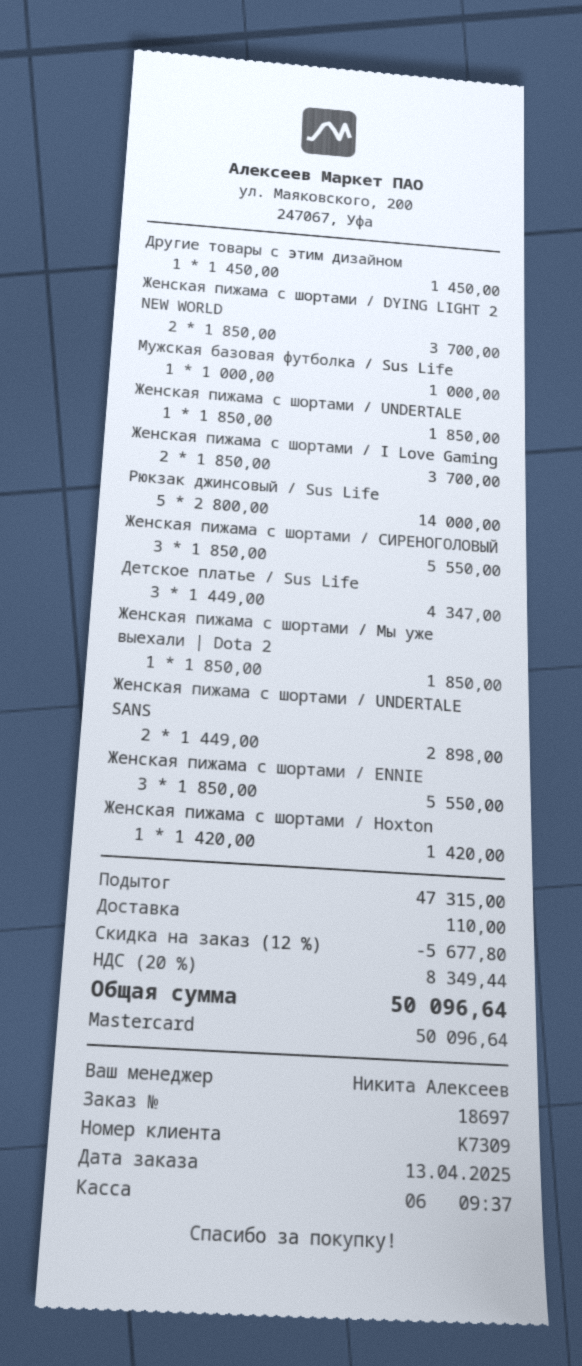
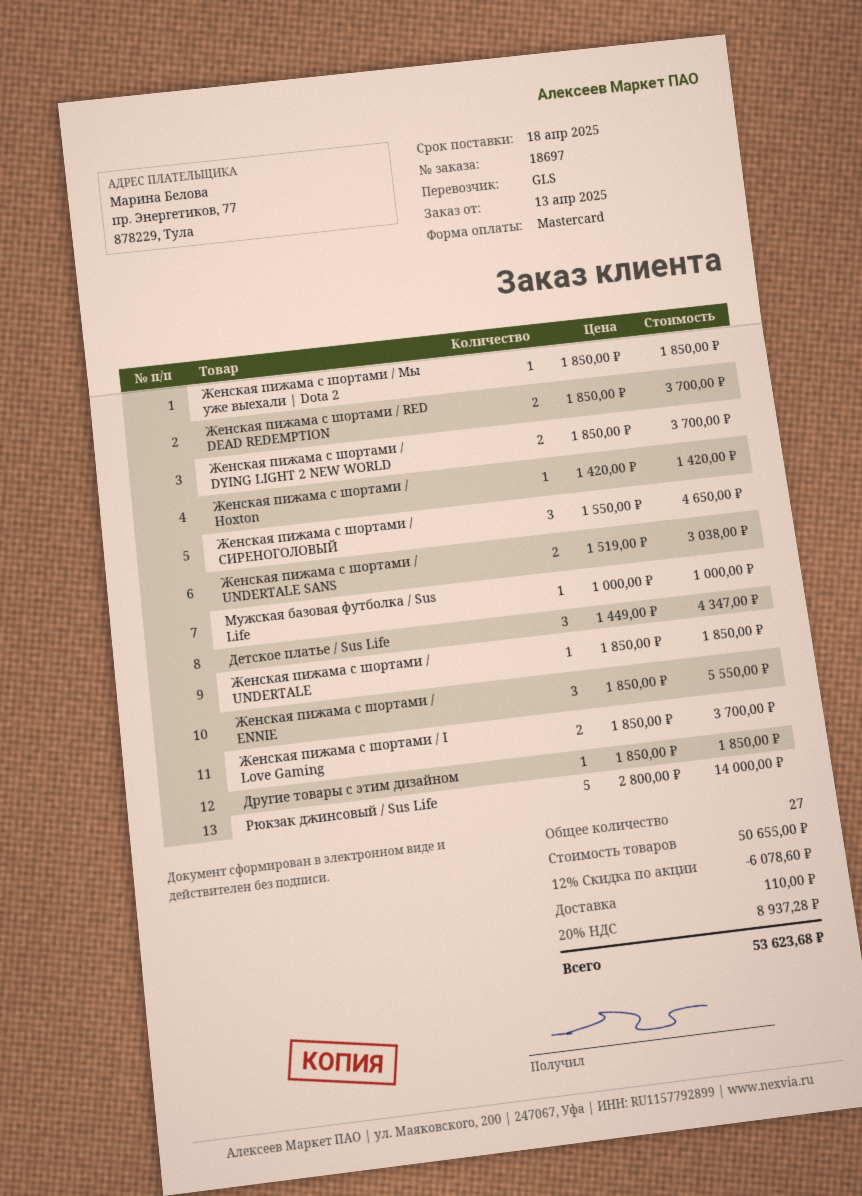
Другие товары с этим дизайном: 1 x 1450.00 = 1450.00 -> 1 x 1850.00 = 1850.00
Женская пижама с шортами / СИРЕНОГОЛОВЫЙ: 3 x 1850.00 = 5550.00 -> 3 x 1550.00 = 4650.00
Женская пижама с шортами / UNDERTALE SANS: 2 x 1449.00 = 2898.00 -> 2 x 1519.00 = 3038.00
Женская пижама с шортами / RED DEAD REDEMPTION: none -> 2 x 1850.00 = 3700.00
subtotal: 47315.00 -> 50655.00
discount: 12% = 5677.80 -> 12% = 6078.60
tax: 20% = 8349.44 -> 20% = 8937.28
total: 50096.64 -> 53623.68

